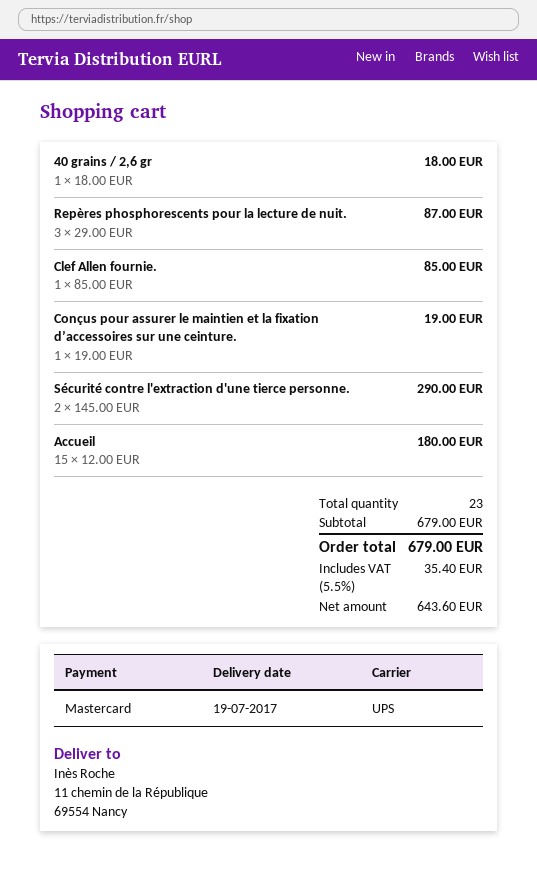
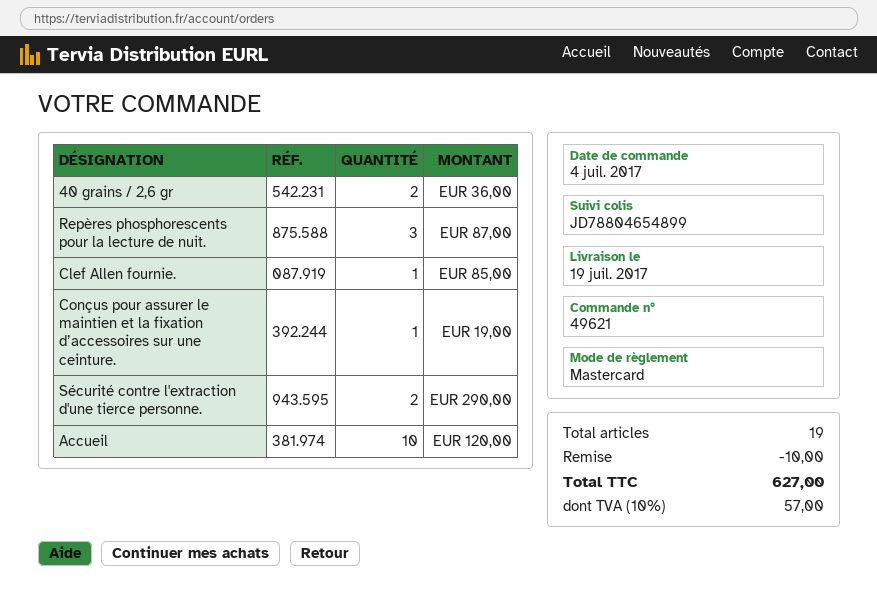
40 grains / 2,6 gr: 1 for 18.00 -> 2 for 36.00
Accueil: 15 for 180.00 -> 10 for 120.00
total quantity: 23 -> 19
discount: none -> 10.00
tax: 5.5% = 35.40 -> 10% = 57.00
total: 679.00 -> 627.00

